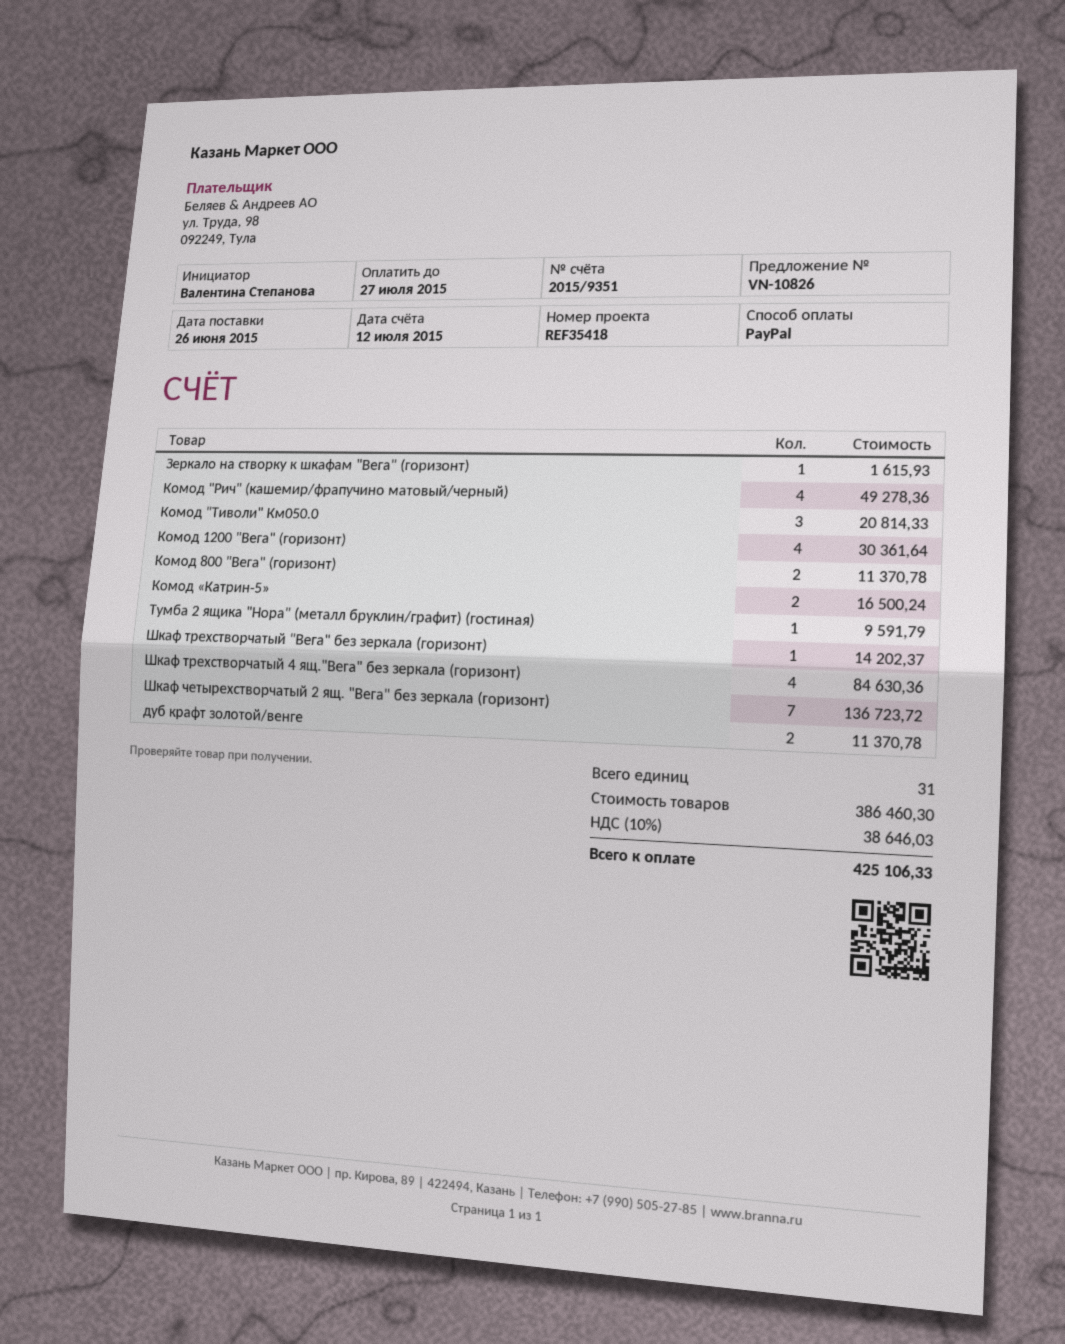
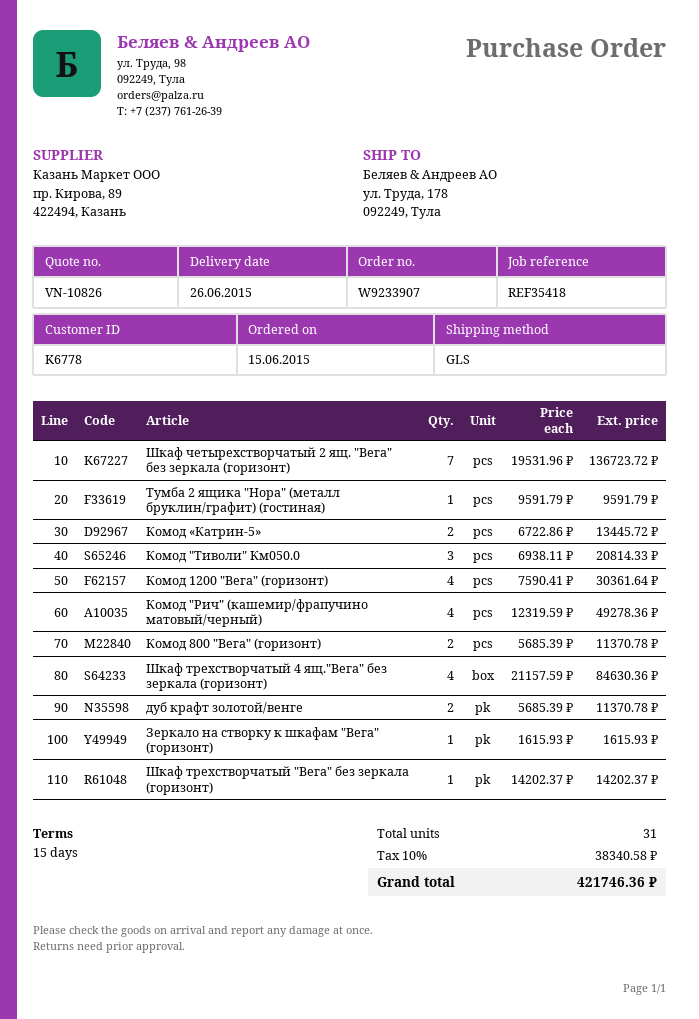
Комод «Катрин-5»: 2 for 16500.24 -> 2 for 13445.72
tax: 10% = 38646.03 -> 10% = 38340.58
total: 425106.33 -> 421746.36

